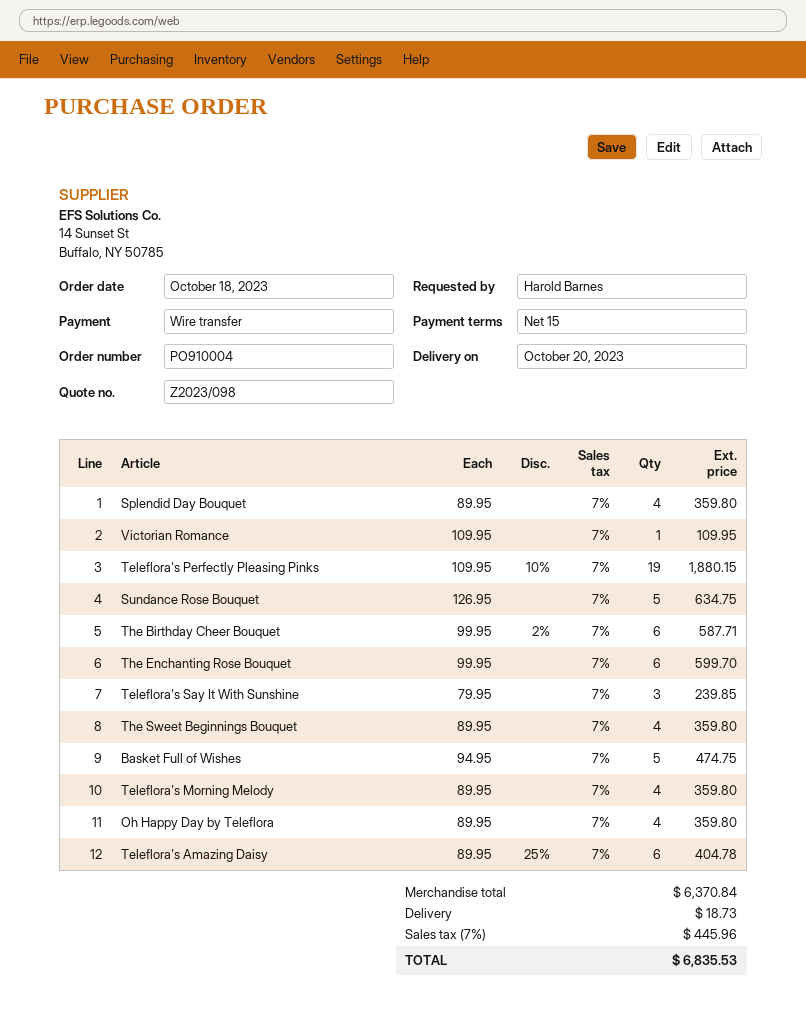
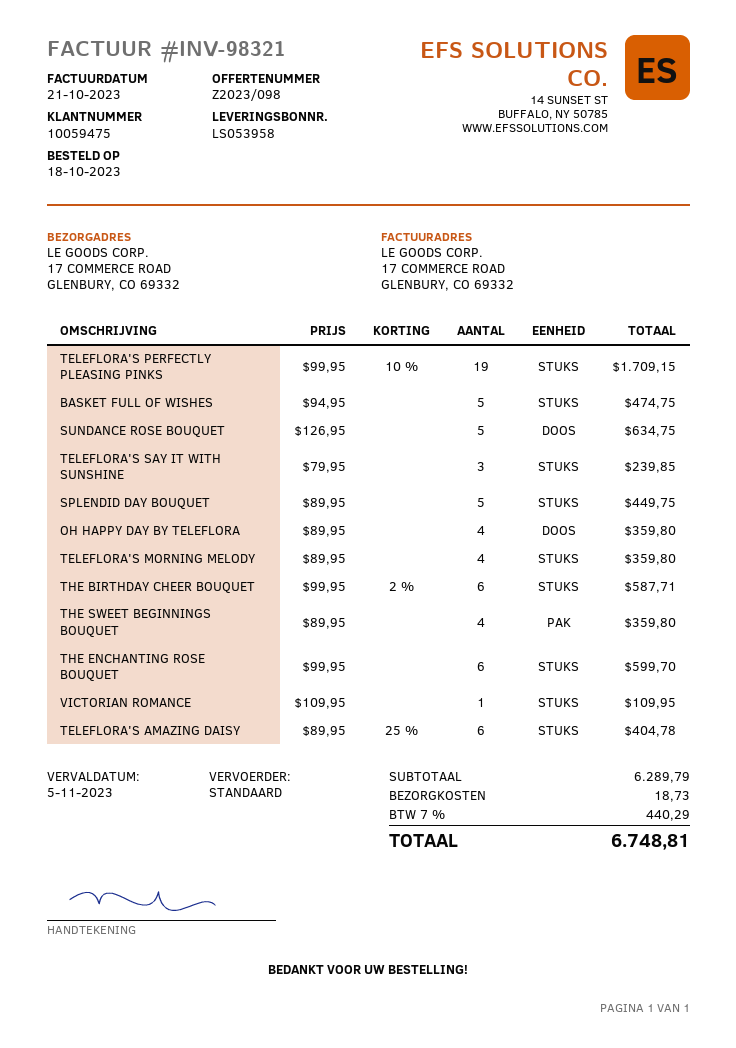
Splendid Day Bouquet: 4 x 89.95 = 359.80 -> 5 x 89.95 = 449.75
Teleflora's Perfectly Pleasing Pinks: 19 x 109.95 - 10% = 1880.15 -> 19 x 99.95 - 10% = 1709.15
subtotal: 6370.84 -> 6289.79
tax: 7% = 445.96 -> 7% = 440.29
total: 6835.53 -> 6748.81

